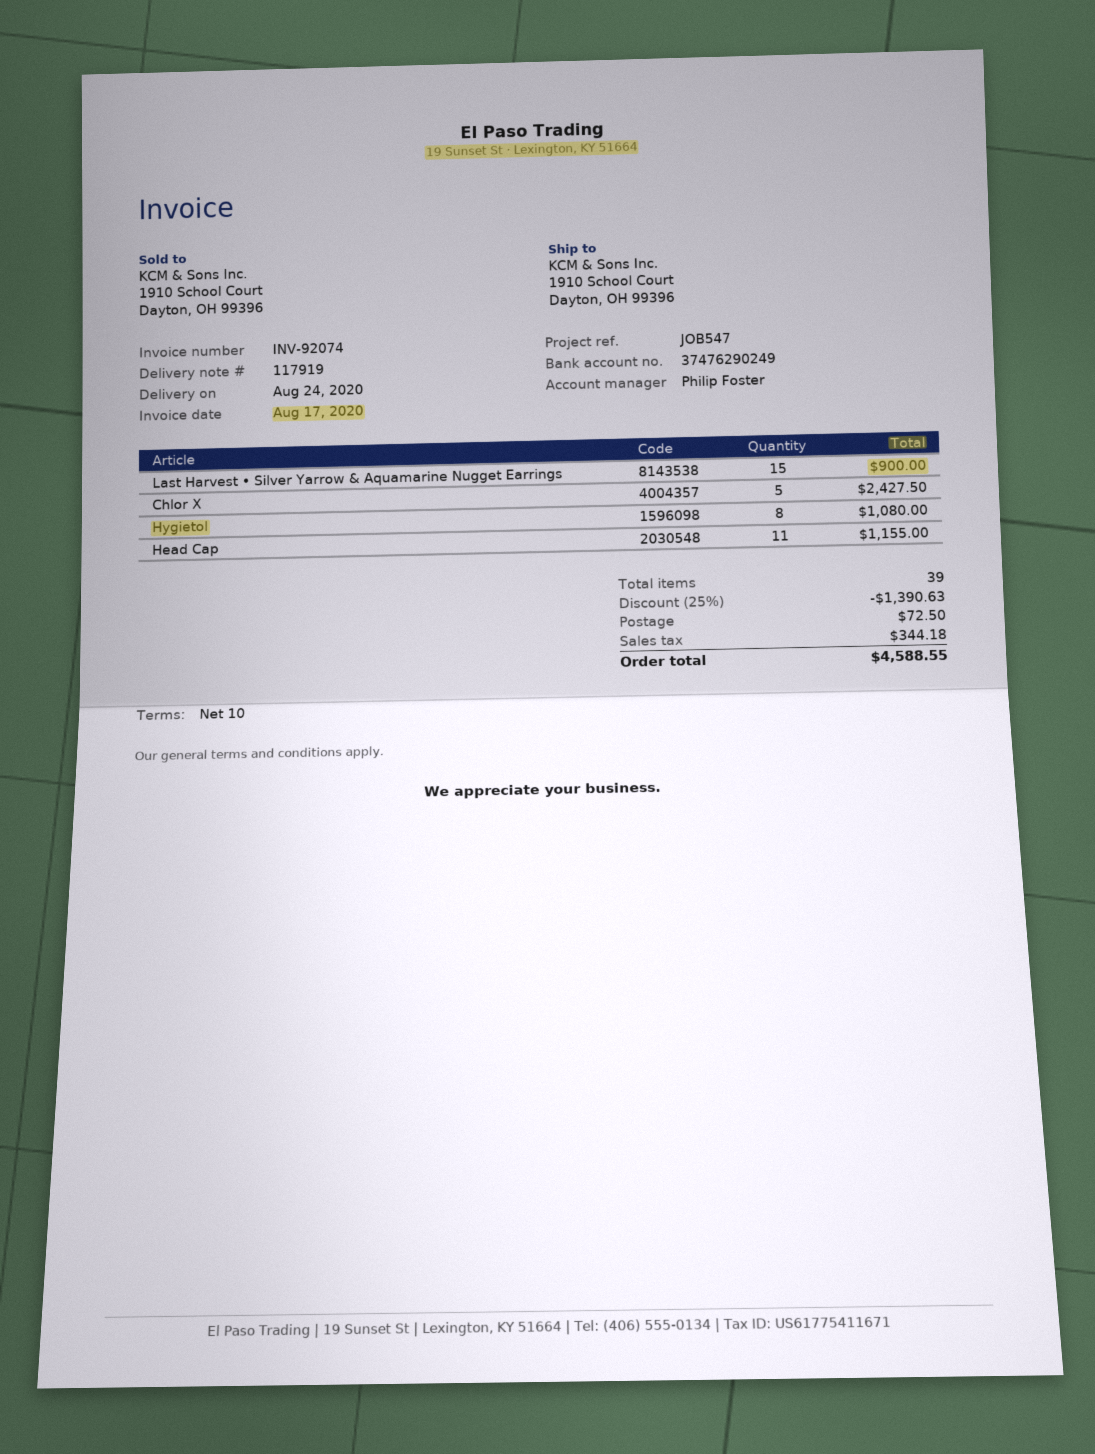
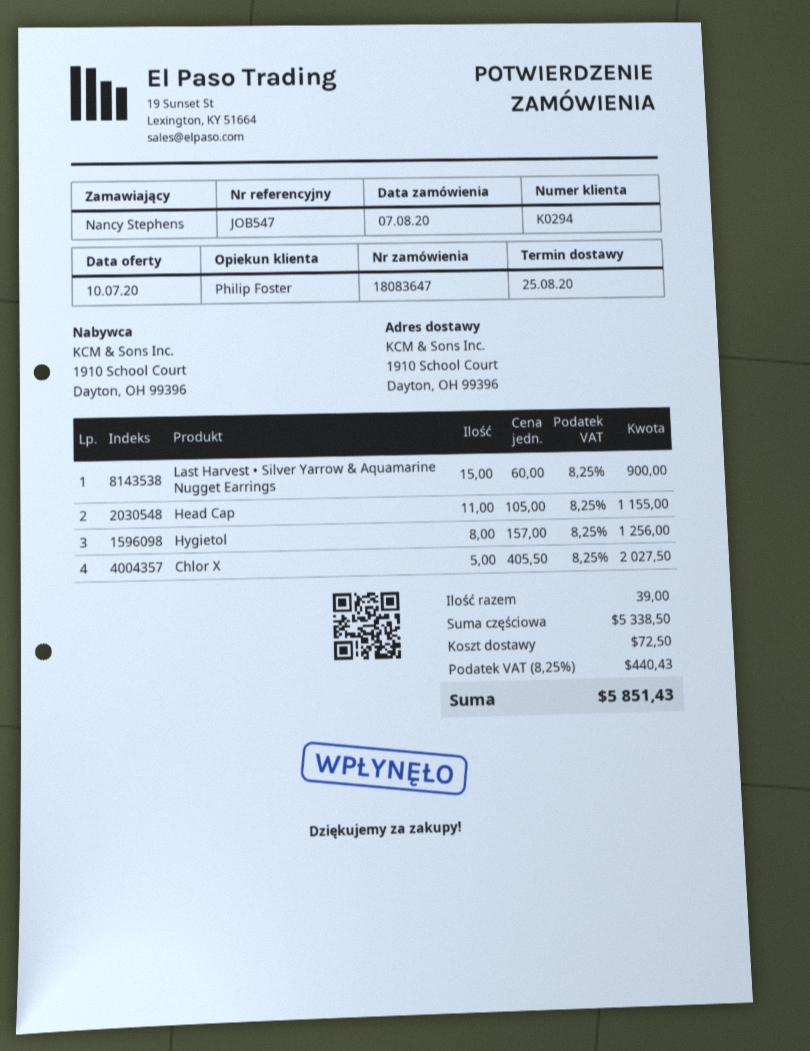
delivery date: 2020-08-24 -> 2020-08-25
Chlor X: 5 for 2427.50 -> 5 for 2027.50
Hygietol: 8 for 1080.00 -> 8 for 1256.00
discount: 25% = 1390.63 -> none
tax: 344.18 -> 440.43
total: 4588.55 -> 5851.43

